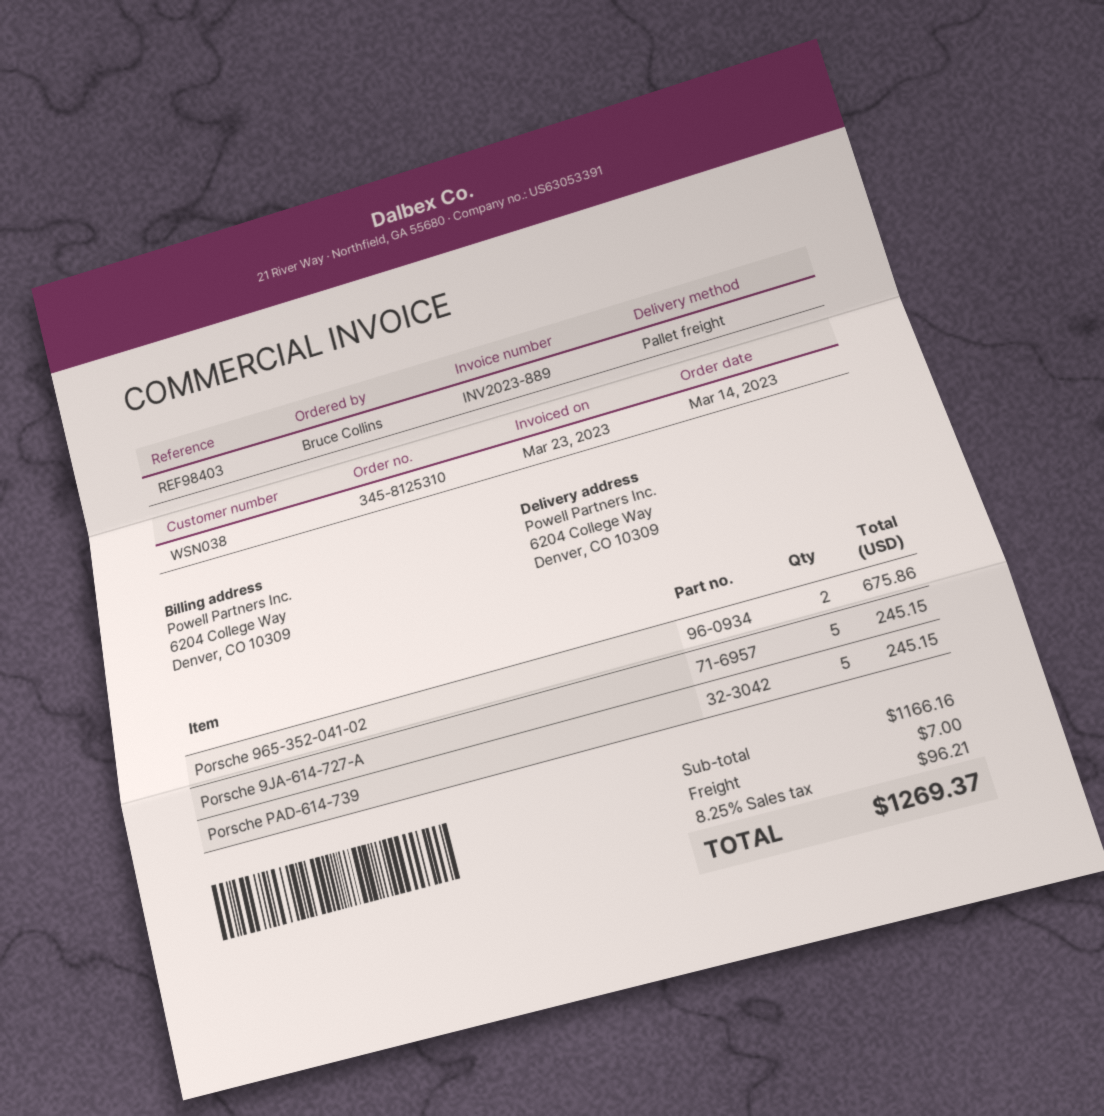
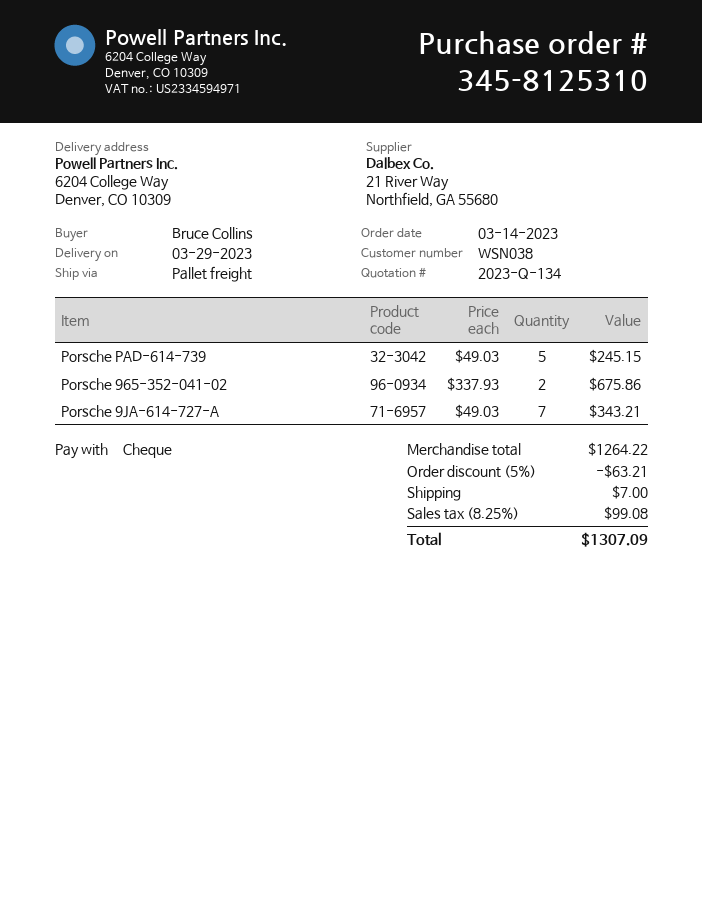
Porsche 9JA-614-727-A: 5 for 245.15 -> 7 for 343.21
subtotal: 1166.16 -> 1264.22
discount: none -> 5% = 63.21
tax: 8.25% = 96.21 -> 8.25% = 99.08
total: 1269.37 -> 1307.09

